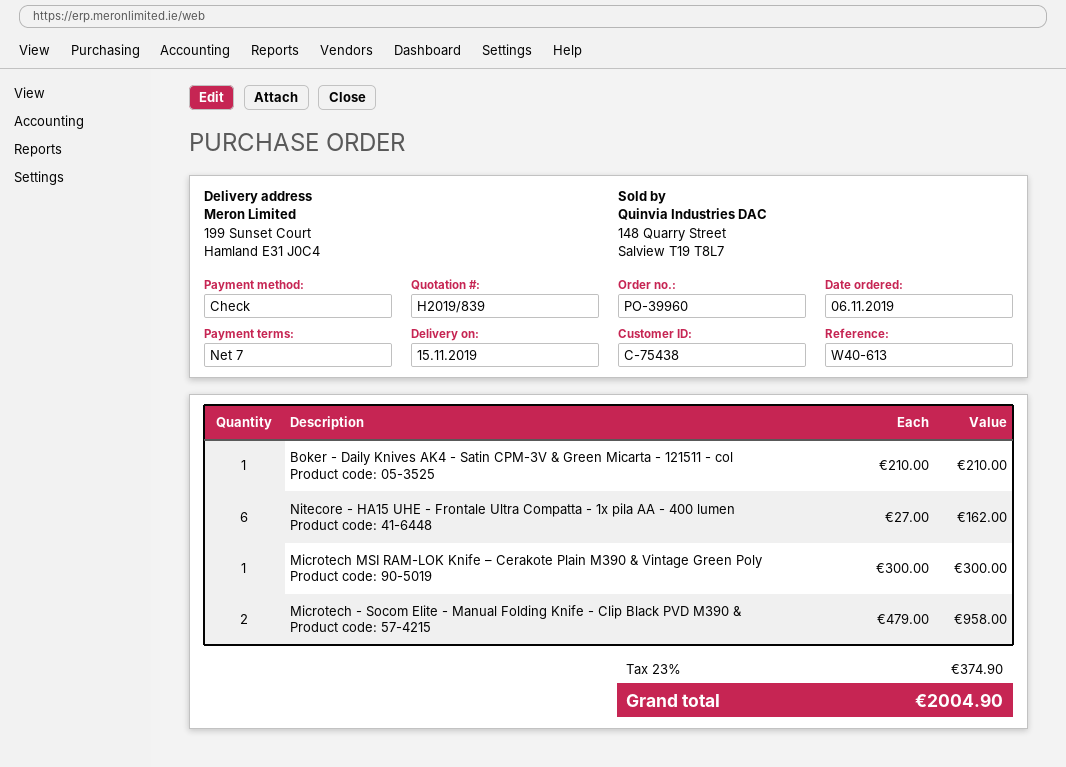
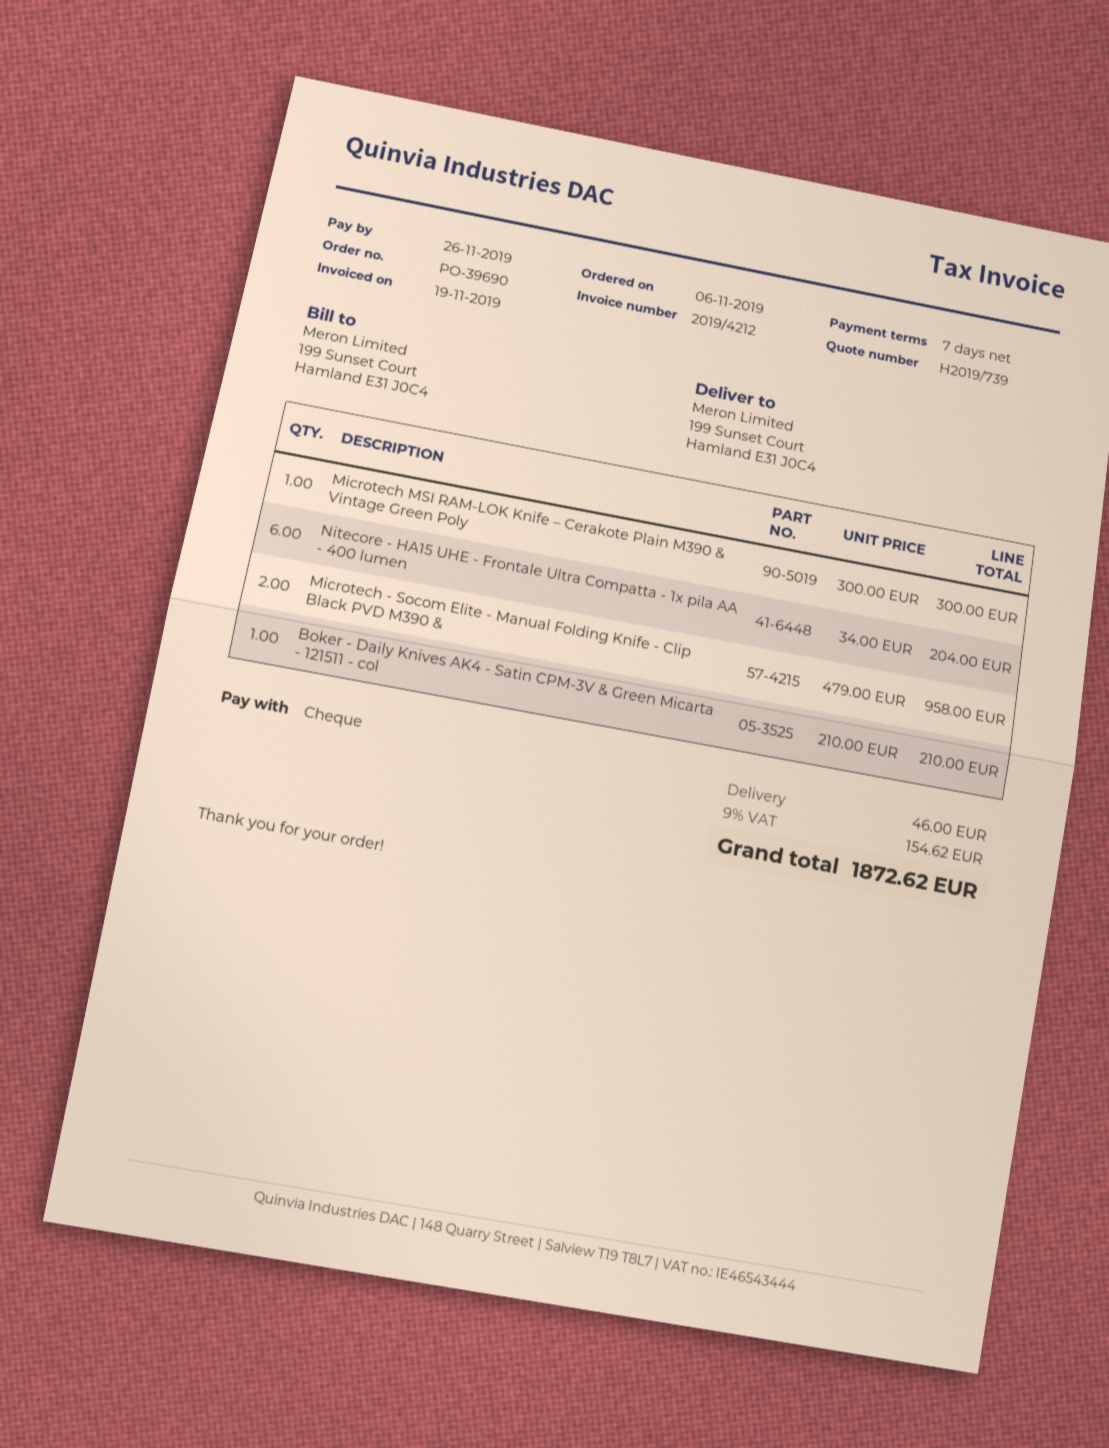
quote number: H2019/839 -> H2019/739
order number: PO-39960 -> PO-39690
Nitecore - HA15 UHE - Frontale Ultra Compatta - 1x pila AA - 400 lumen: 6 x 27.00 = 162.00 -> 6 x 34.00 = 204.00
shipping: none -> 46.00
tax: 23% = 374.90 -> 9% = 154.62
total: 2004.90 -> 1872.62

